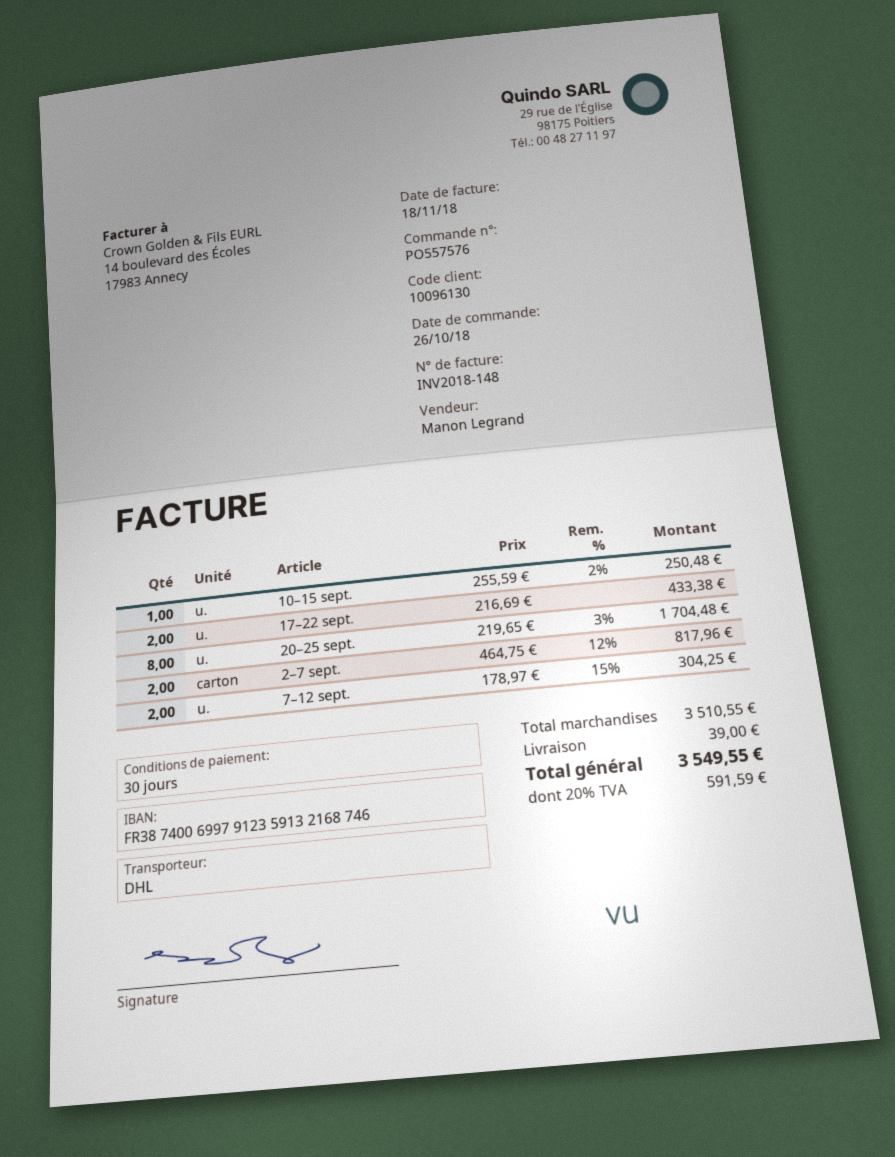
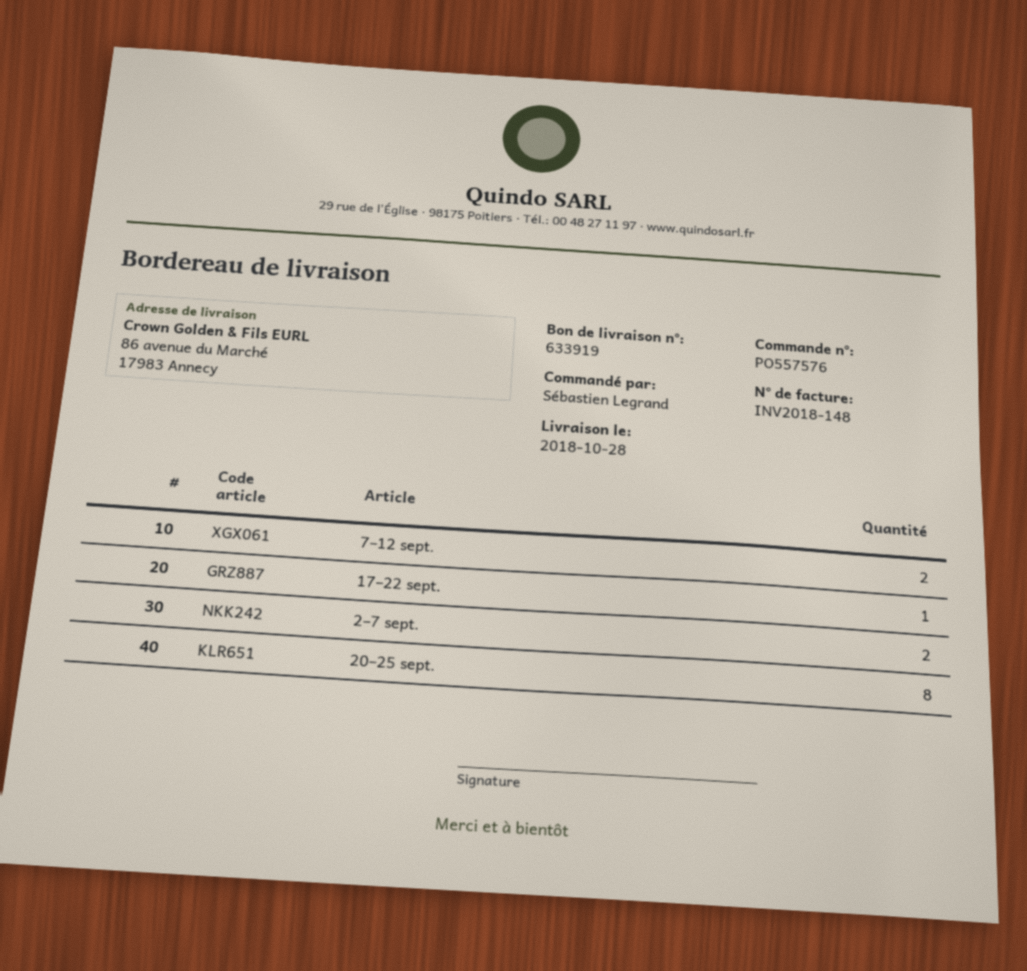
10–15 sept.: 1 -> none
17–22 sept.: 2 -> 1

